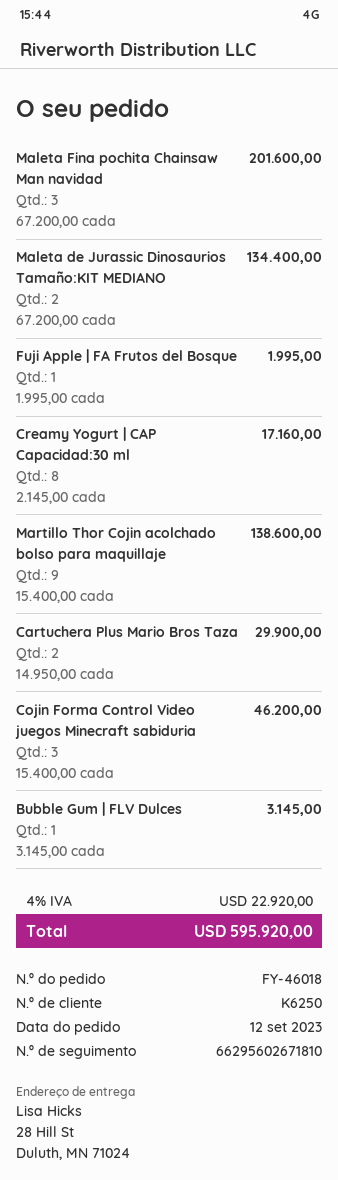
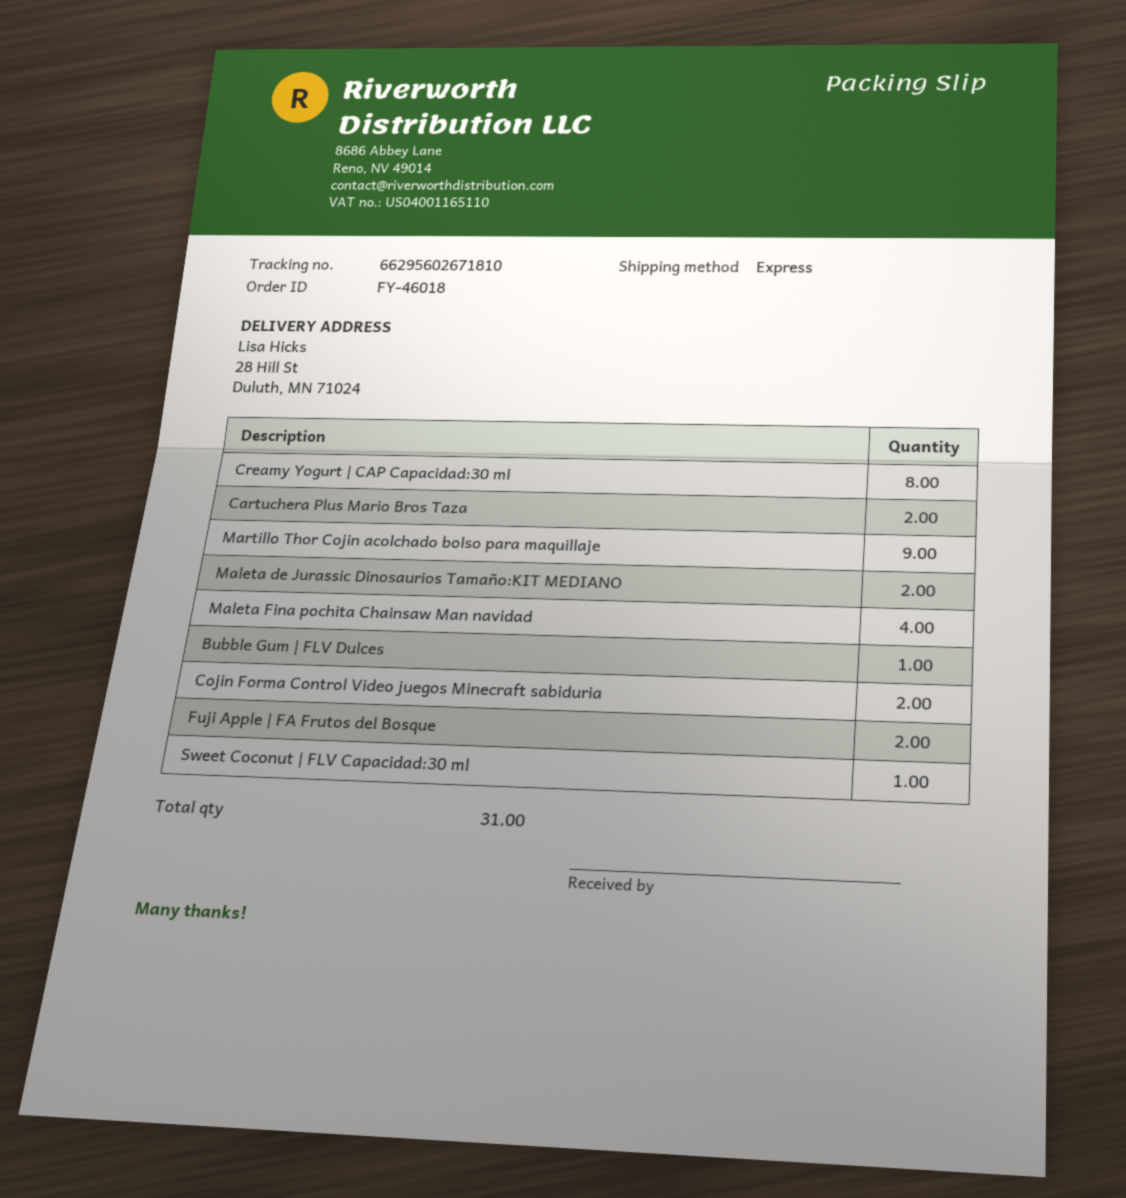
Maleta Fina pochita Chainsaw Man navidad: 3 -> 4
Fuji Apple | FA Frutos del Bosque: 1 -> 2
Cojin Forma Control Video juegos Minecraft sabiduria: 3 -> 2
Sweet Coconut | FLV Capacidad:30 ml: none -> 1

